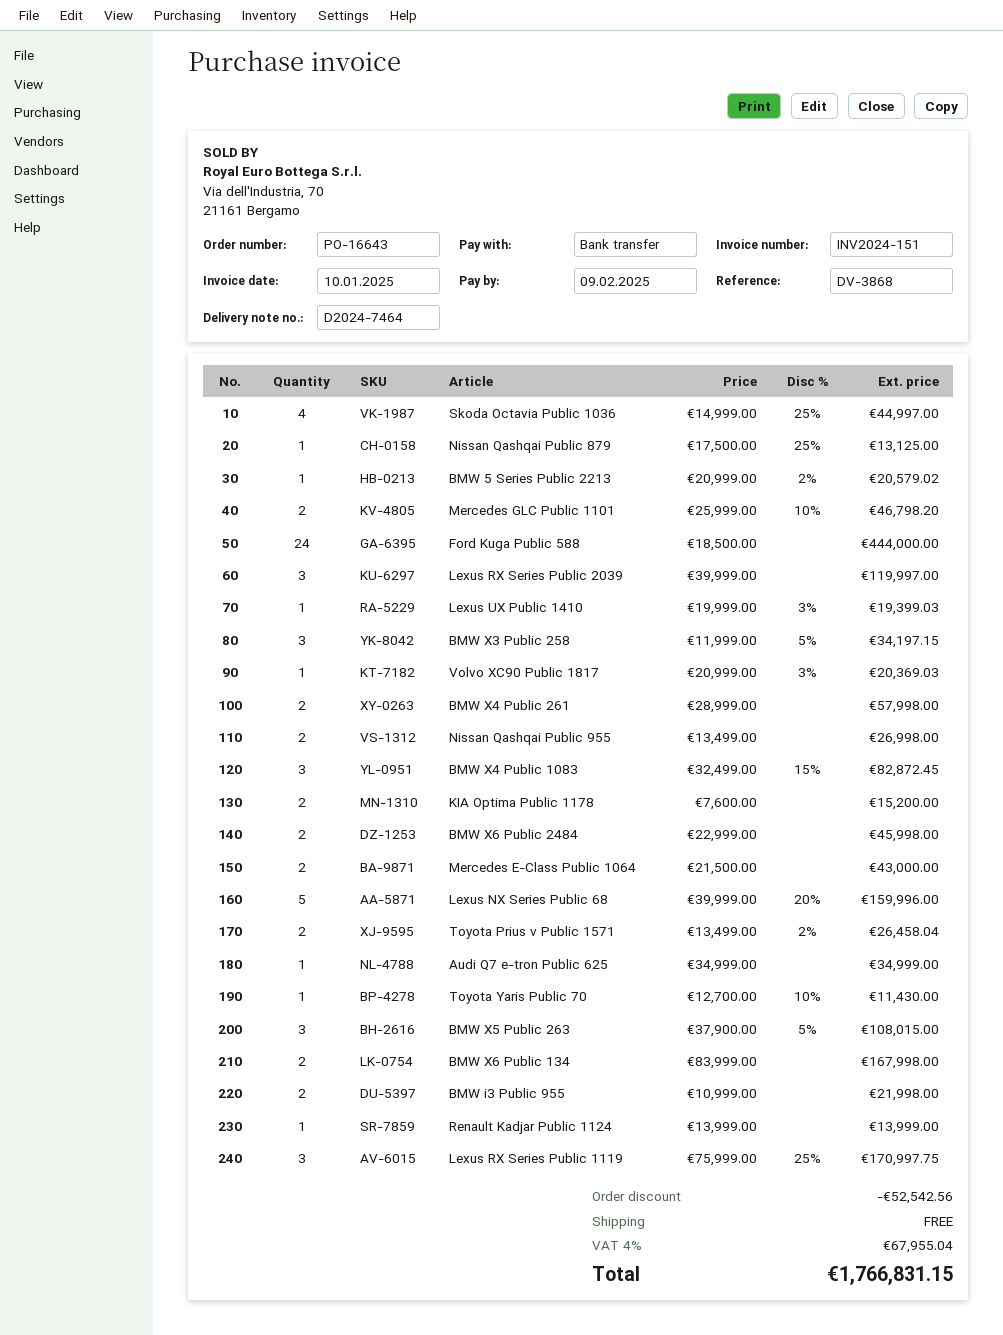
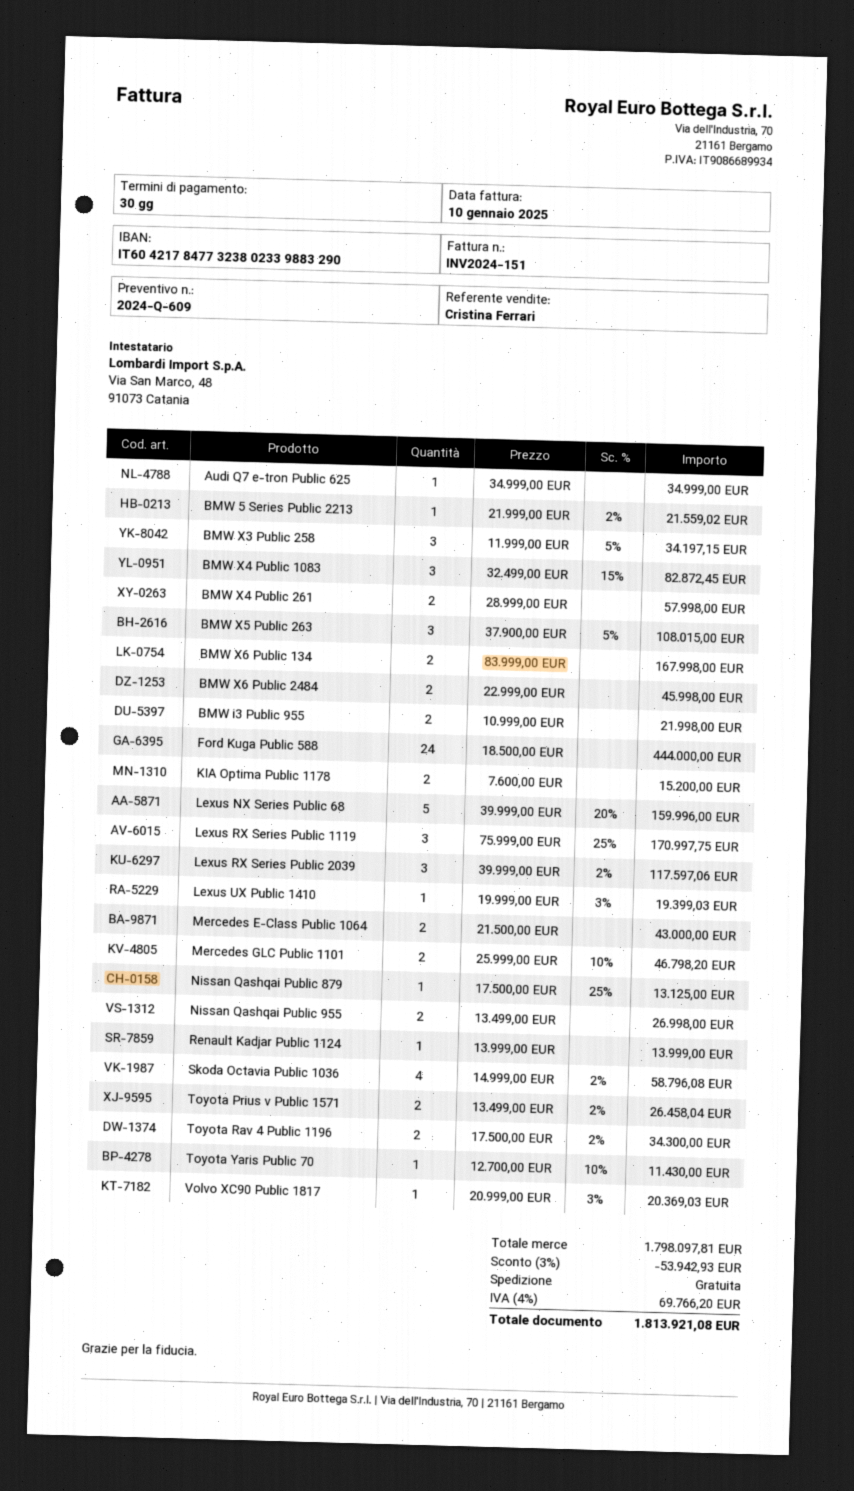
Skoda Octavia Public 1036: 4 x 14999.00 - 25% = 44997.00 -> 4 x 14999.00 - 2% = 58796.08
BMW 5 Series Public 2213: 1 x 20999.00 - 2% = 20579.02 -> 1 x 21999.00 - 2% = 21559.02
Lexus RX Series Public 2039: 3 x 39999.00 = 119997.00 -> 3 x 39999.00 - 2% = 117597.06
Toyota Rav 4 Public 1196: none -> 2 x 17500.00 - 2% = 34300.00
discount: 52542.56 -> 53942.93
tax: 4% = 67955.04 -> 4% = 69766.20
total: 1766831.15 -> 1813921.08

